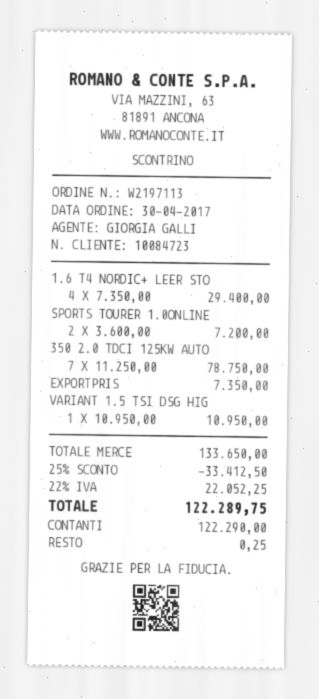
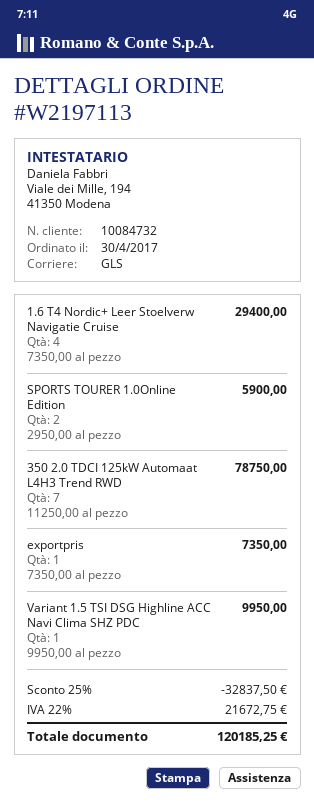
customer number: 10084723 -> 10084732
SPORTS TOURER 1.0ONLINE: 2 x 3600.00 = 7200.00 -> 2 x 2950.00 = 5900.00
VARIANT 1.5 TSI DSG HIG: 1 x 10950.00 = 10950.00 -> 1 x 9950.00 = 9950.00
discount: 25% = 33412.50 -> 25% = 32837.50
tax: 22% = 22052.25 -> 22% = 21672.75
total: 122289.75 -> 120185.25

